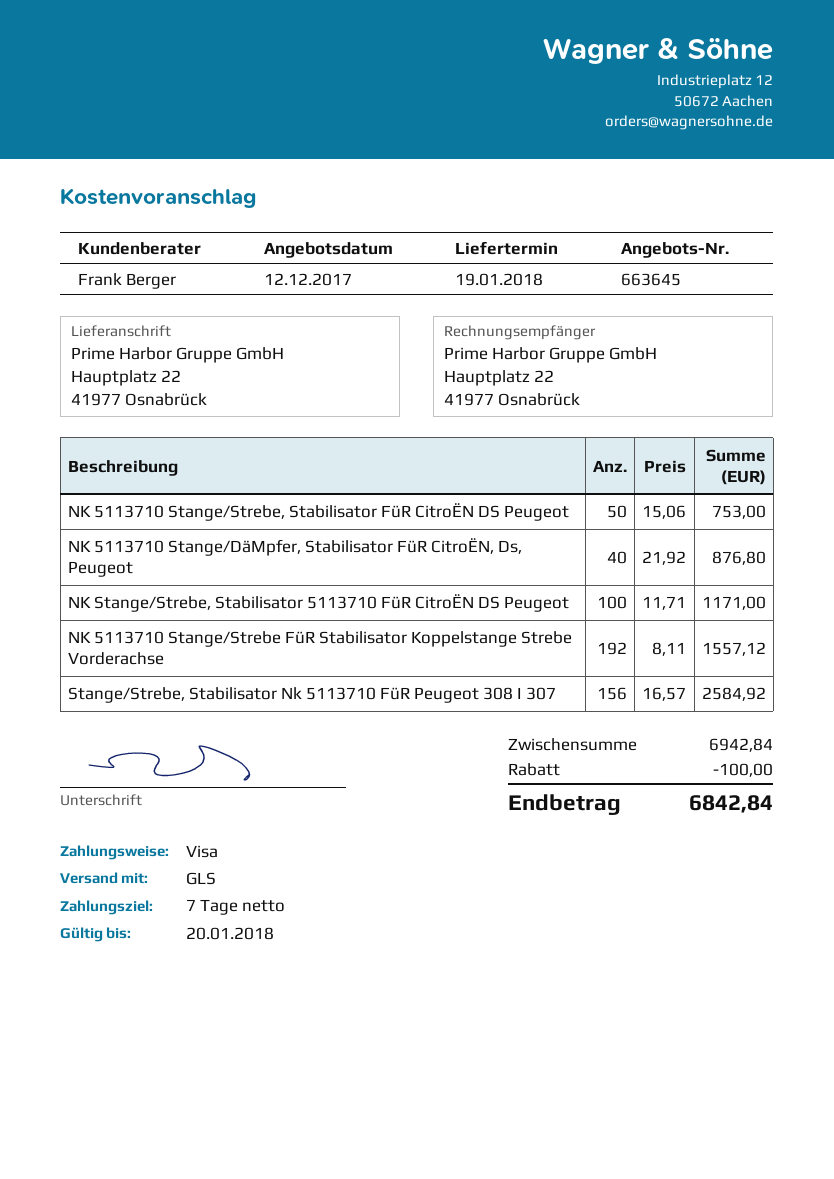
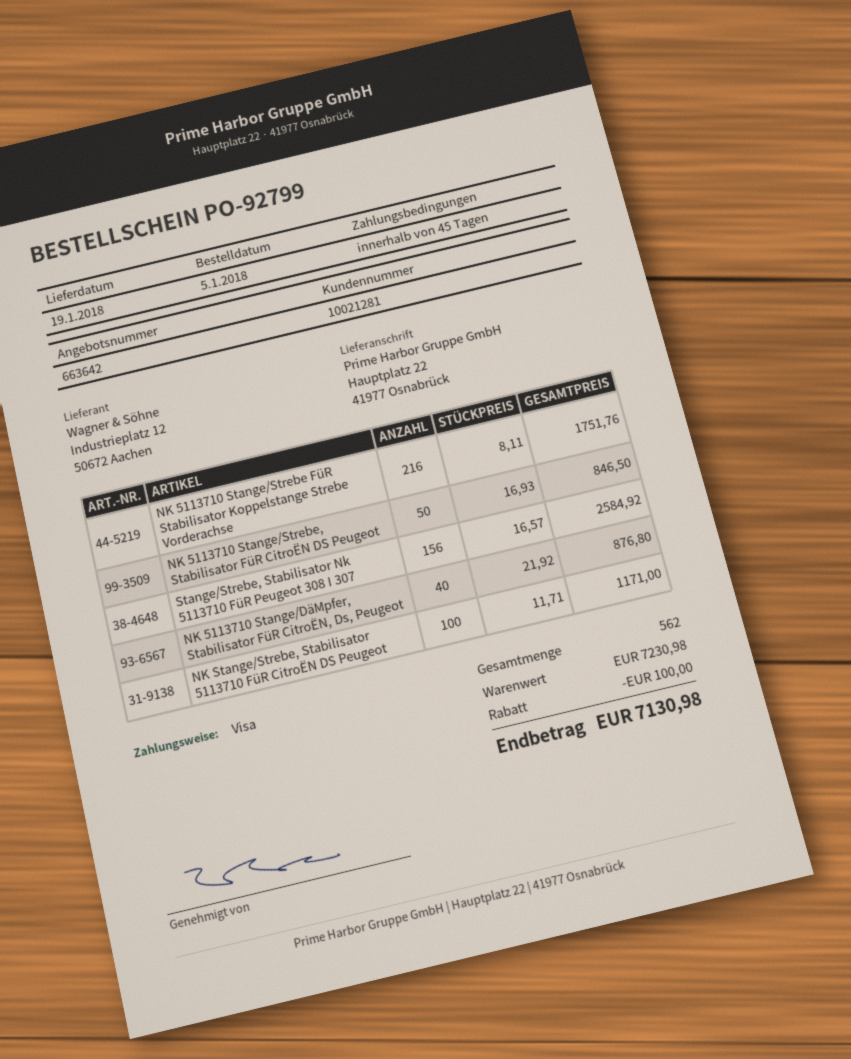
quote number: 663645 -> 663642
payment terms: 7 days -> 45 days
NK 5113710 Stange/Strebe, Stabilisator FüR CitroËN DS Peugeot: 50 x 15.06 = 753.00 -> 50 x 16.93 = 846.50
NK 5113710 Stange/Strebe FüR Stabilisator Koppelstange Strebe Vorderachse: 192 x 8.11 = 1557.12 -> 216 x 8.11 = 1751.76
subtotal: 6942.84 -> 7230.98
total: 6842.84 -> 7130.98

